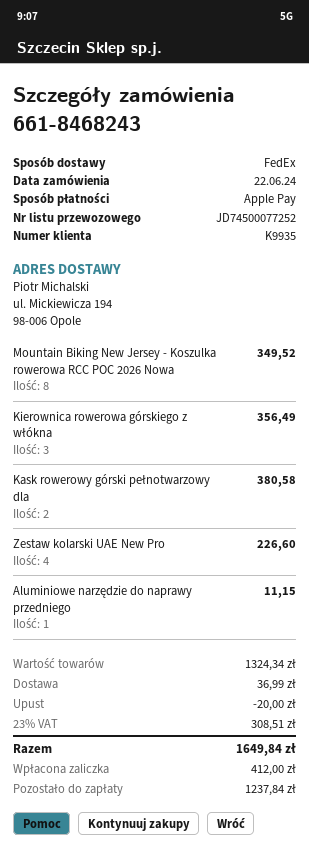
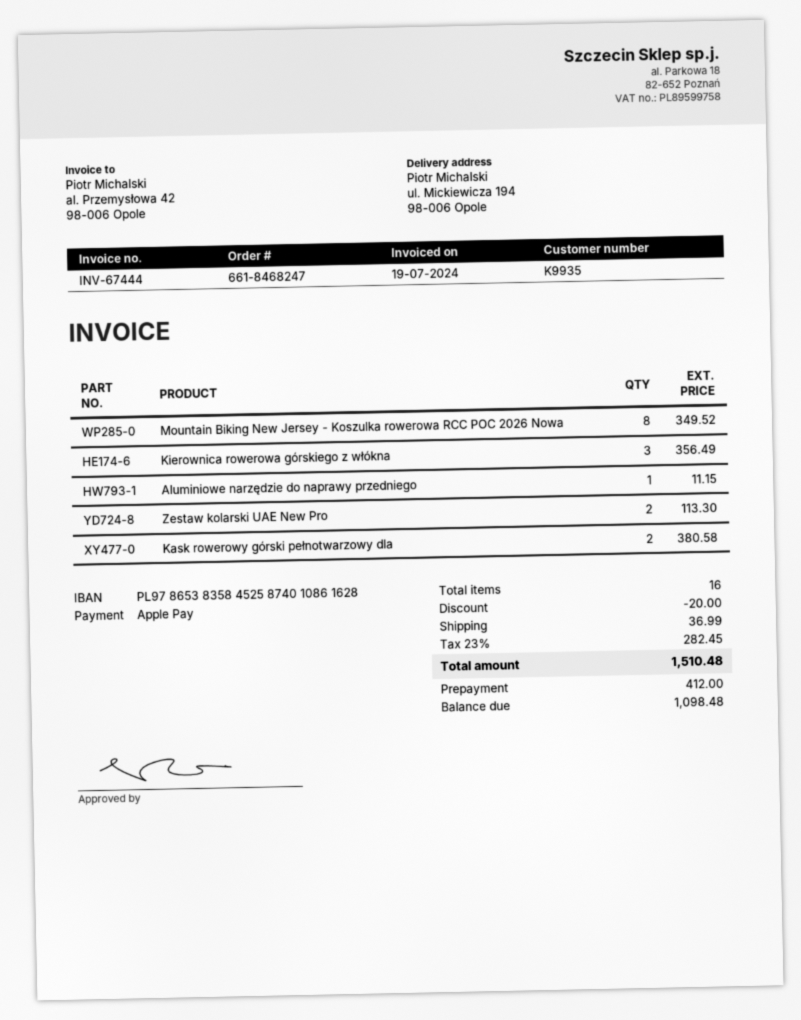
order number: 661-8468243 -> 661-8468247
Zestaw kolarski UAE New Pro: 4 for 226.60 -> 2 for 113.30
tax: 23% = 308.51 -> 23% = 282.45
total: 1649.84 -> 1510.48
balance: 1237.84 -> 1098.48

